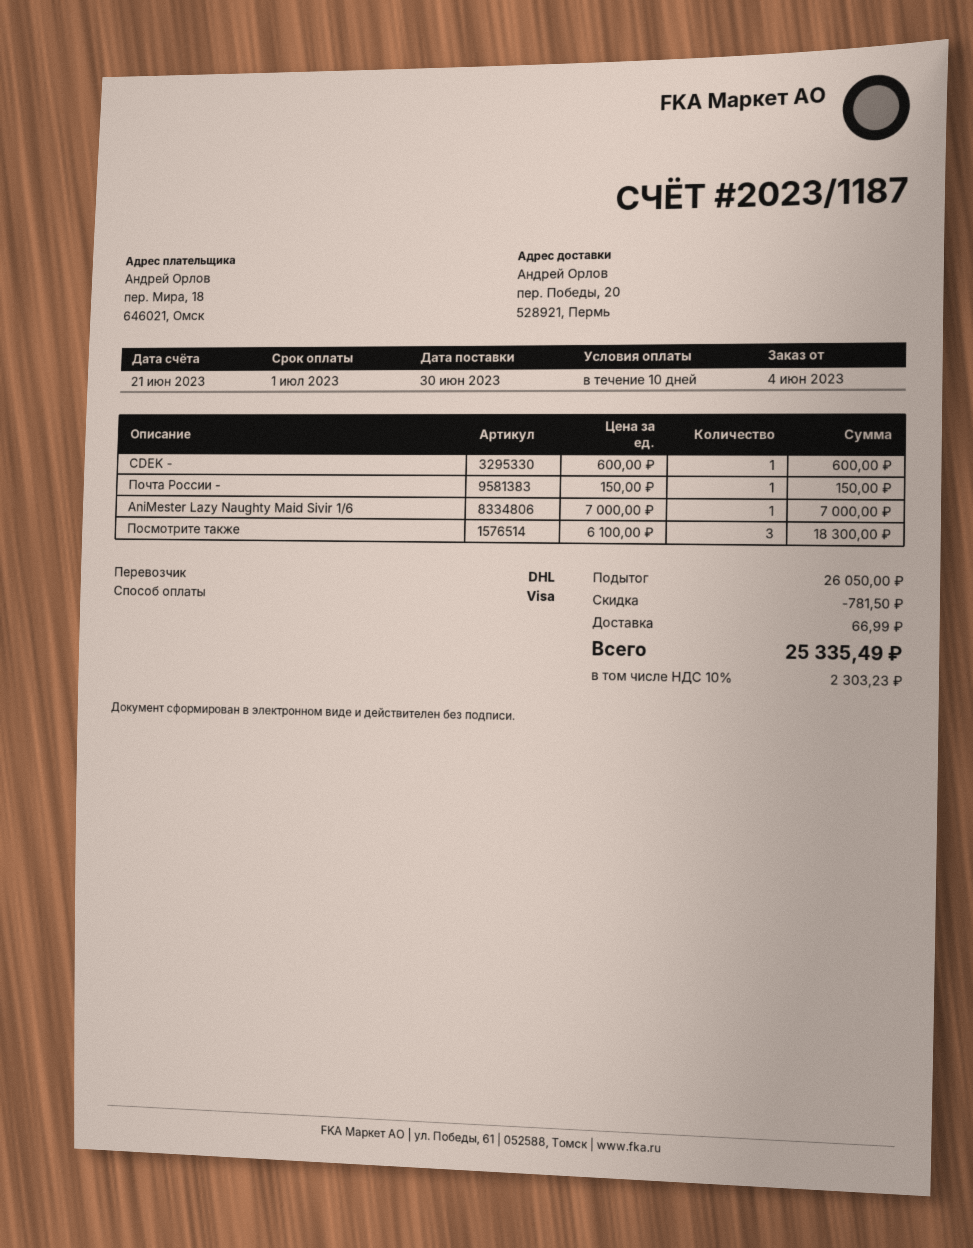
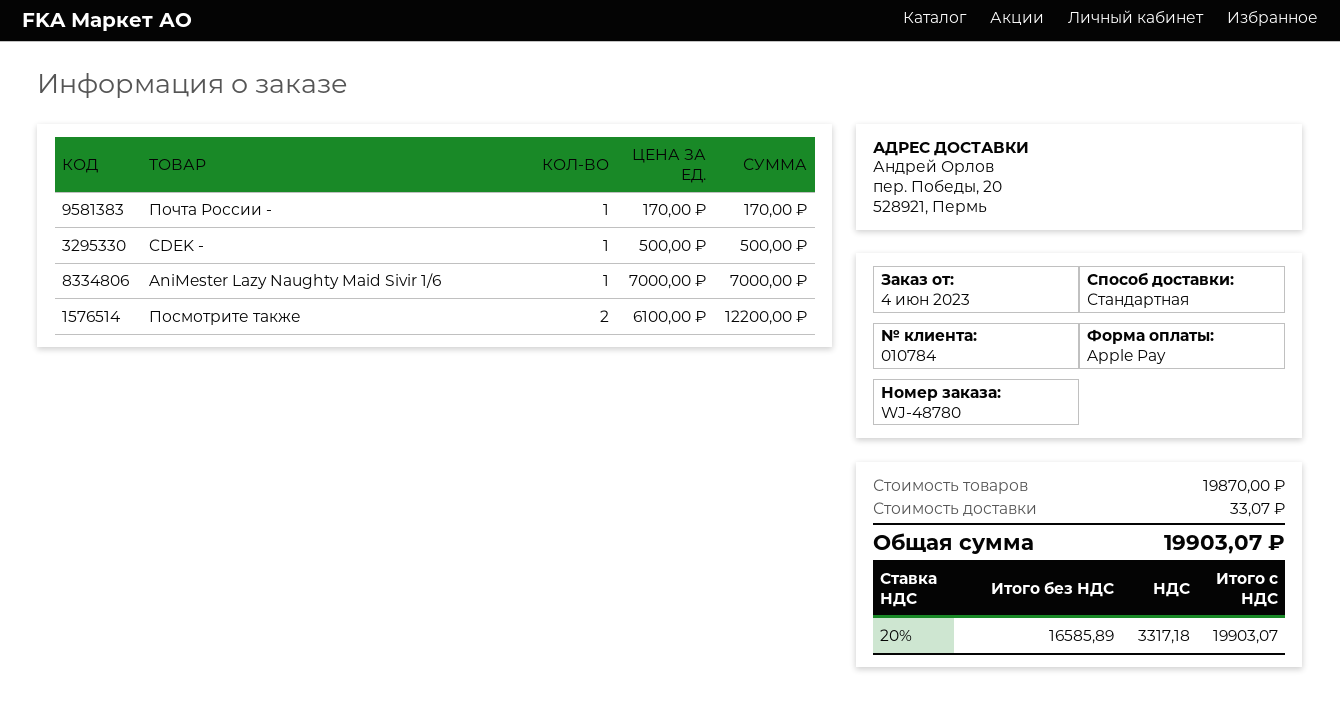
payment method: Visa -> Apple Pay
shipping method: DHL -> standard
CDEK -: 1 x 600.00 = 600.00 -> 1 x 500.00 = 500.00
Почта России -: 1 x 150.00 = 150.00 -> 1 x 170.00 = 170.00
Посмотрите также: 3 x 6100.00 = 18300.00 -> 2 x 6100.00 = 12200.00
subtotal: 26050.00 -> 19870.00
discount: 781.50 -> none
shipping: 66.99 -> 33.07
tax: 10% = 2303.23 -> 20% = 3317.18
total: 25335.49 -> 19903.07

